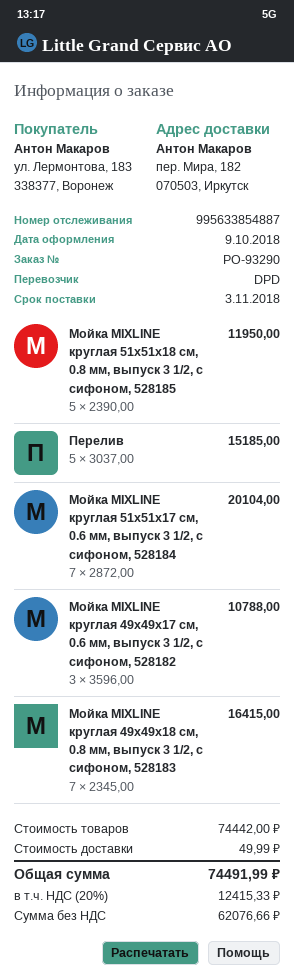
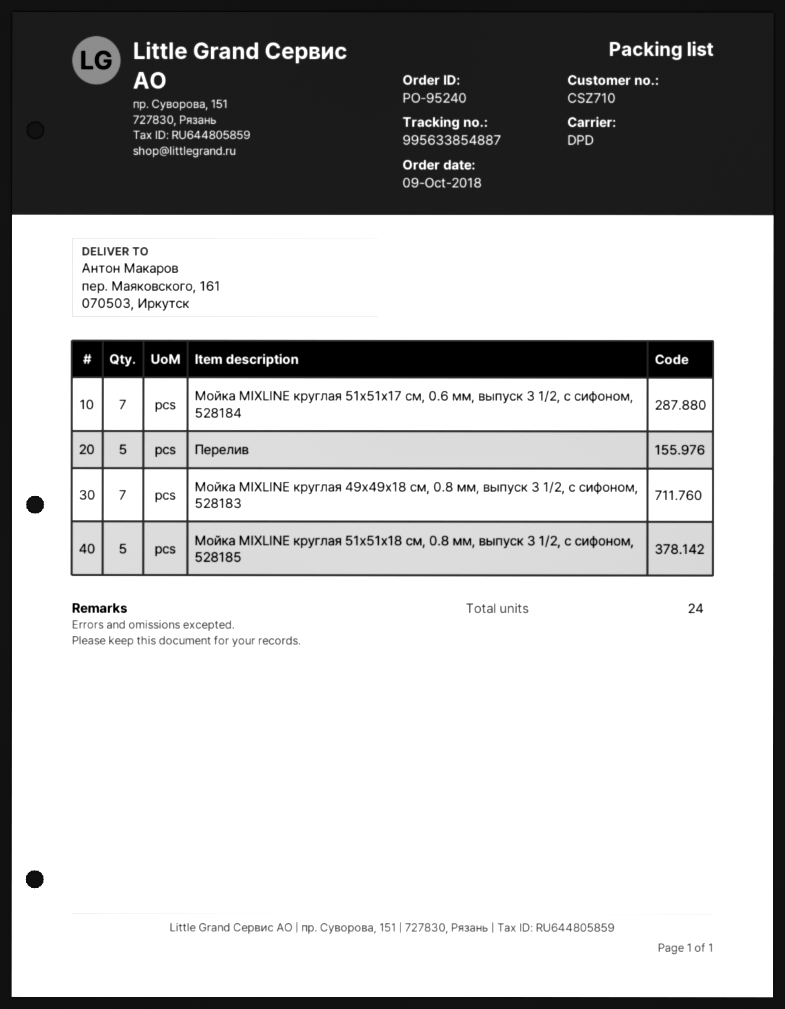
order number: PO-93290 -> PO-95240
ship to: пер. Мира, 182, 070503, Иркутск -> пер. Маяковского, 161, 070503, Иркутск
Мойка MIXLINE круглая 49х49х17 см, 0.6 мм, выпуск 3 1/2, с сифоном, 528182: 3 -> none

